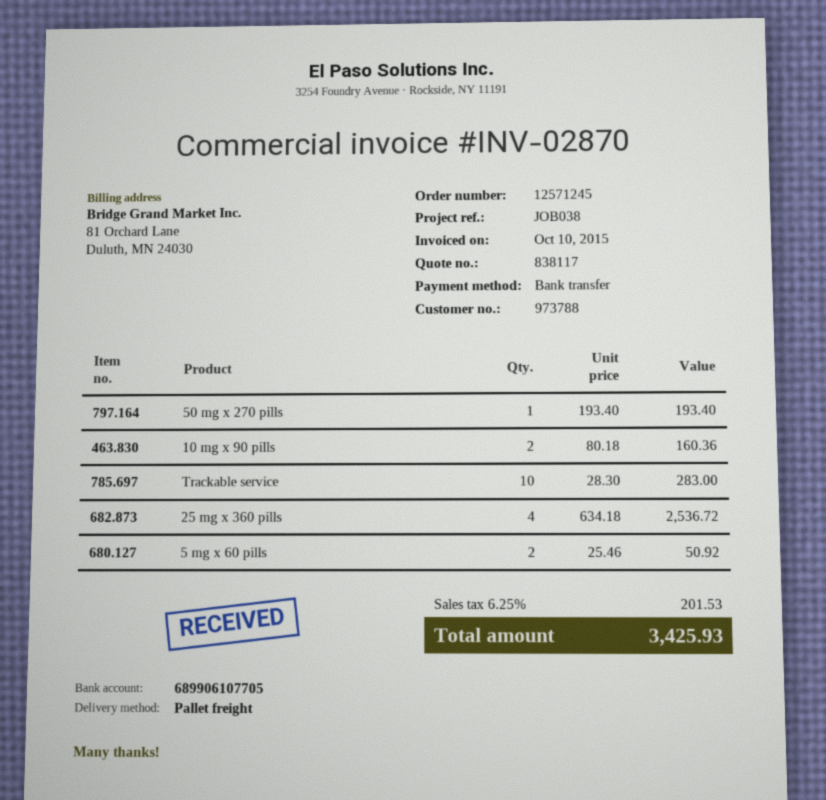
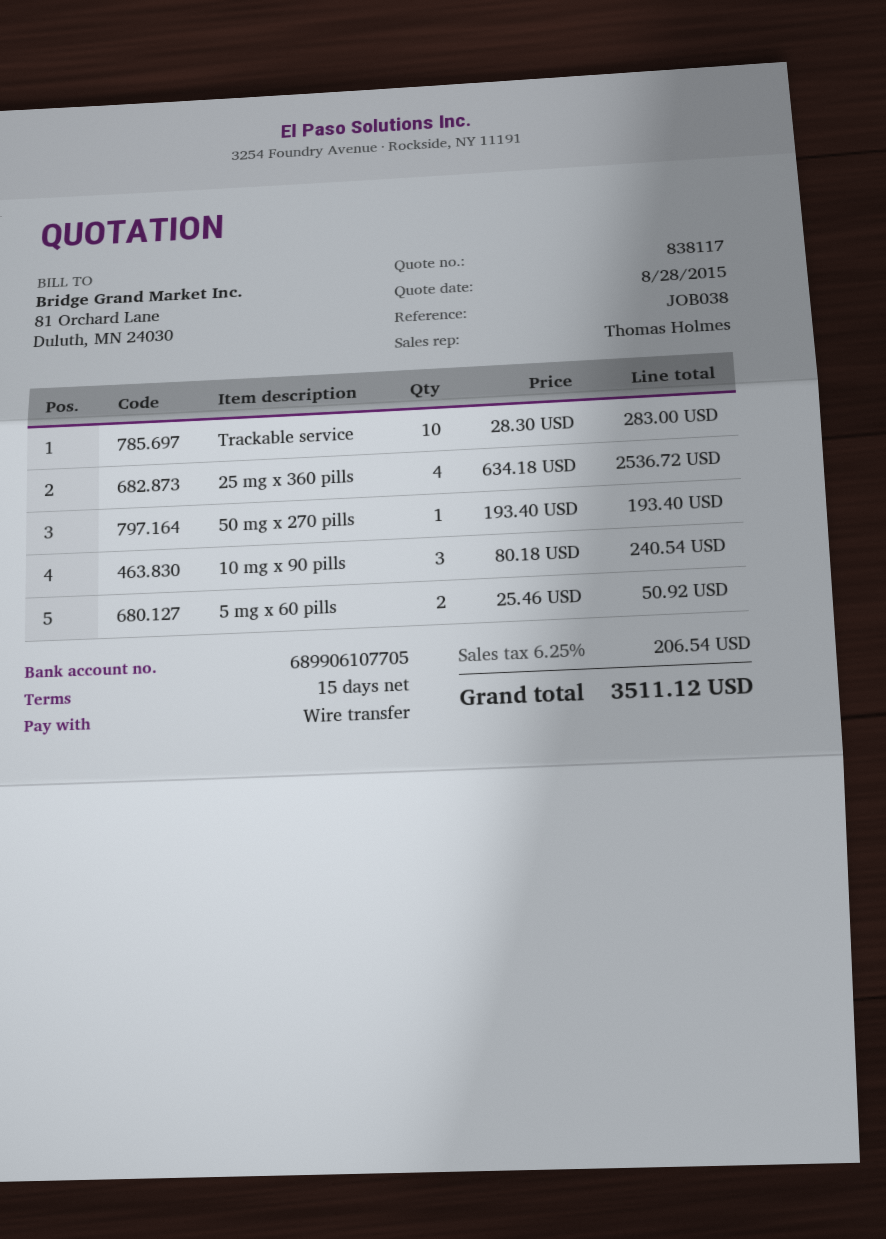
10 mg x 90 pills: 2 x 80.18 = 160.36 -> 3 x 80.18 = 240.54
tax: 6.25% = 201.53 -> 6.25% = 206.54
total: 3425.93 -> 3511.12

